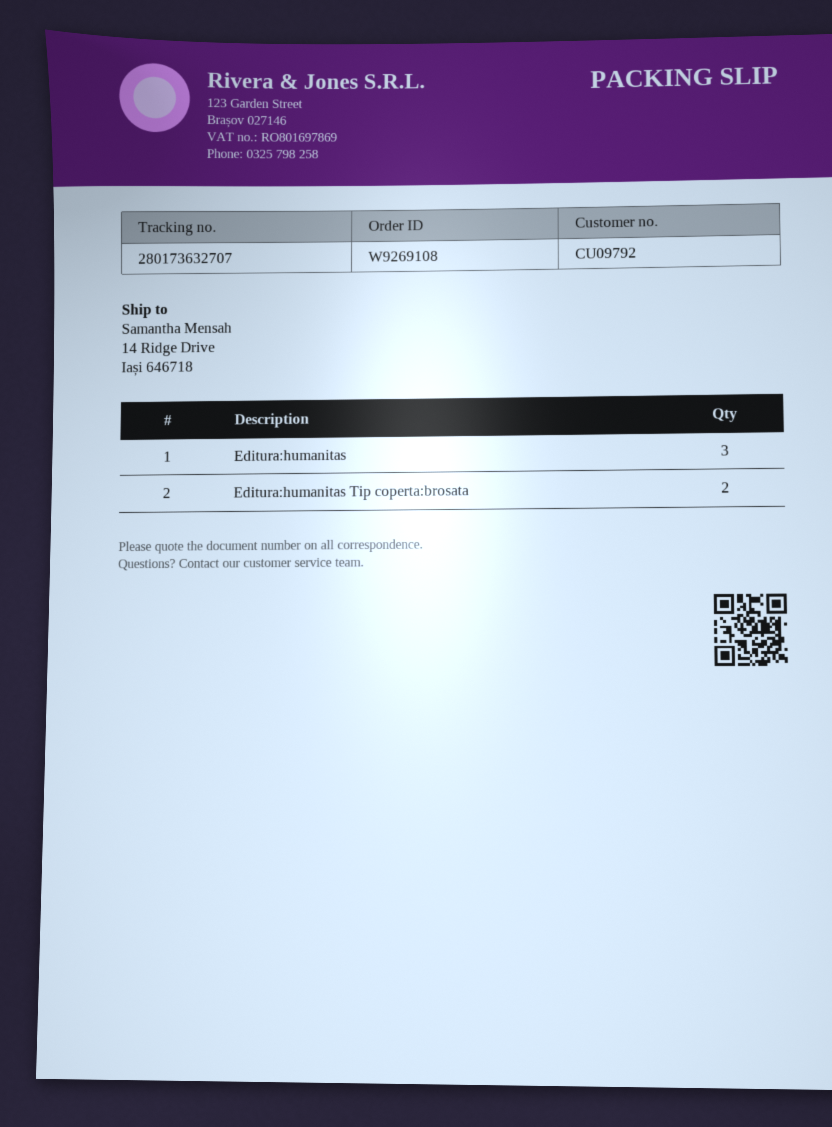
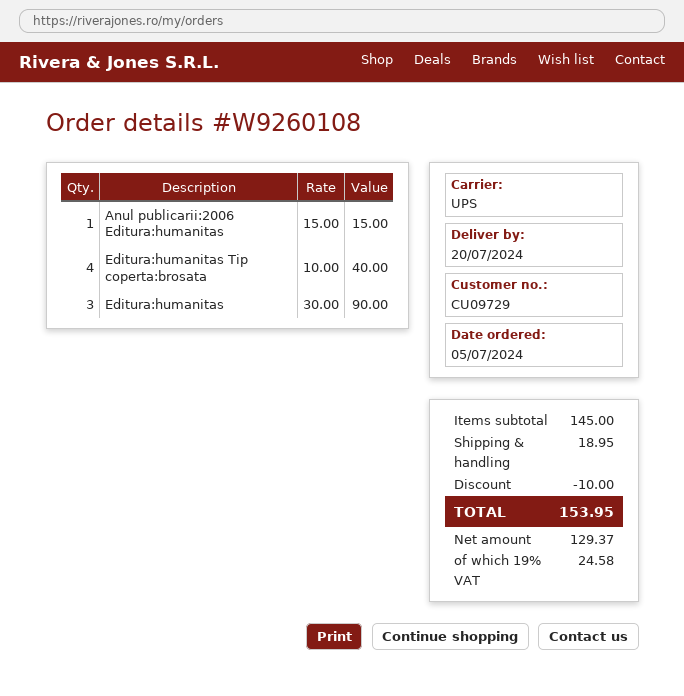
order number: W9269108 -> W9260108
customer number: CU09792 -> CU09729
Editura:humanitas Tip coperta:brosata: 2 -> 4
Anul publicarii:2006 Editura:humanitas: none -> 1

